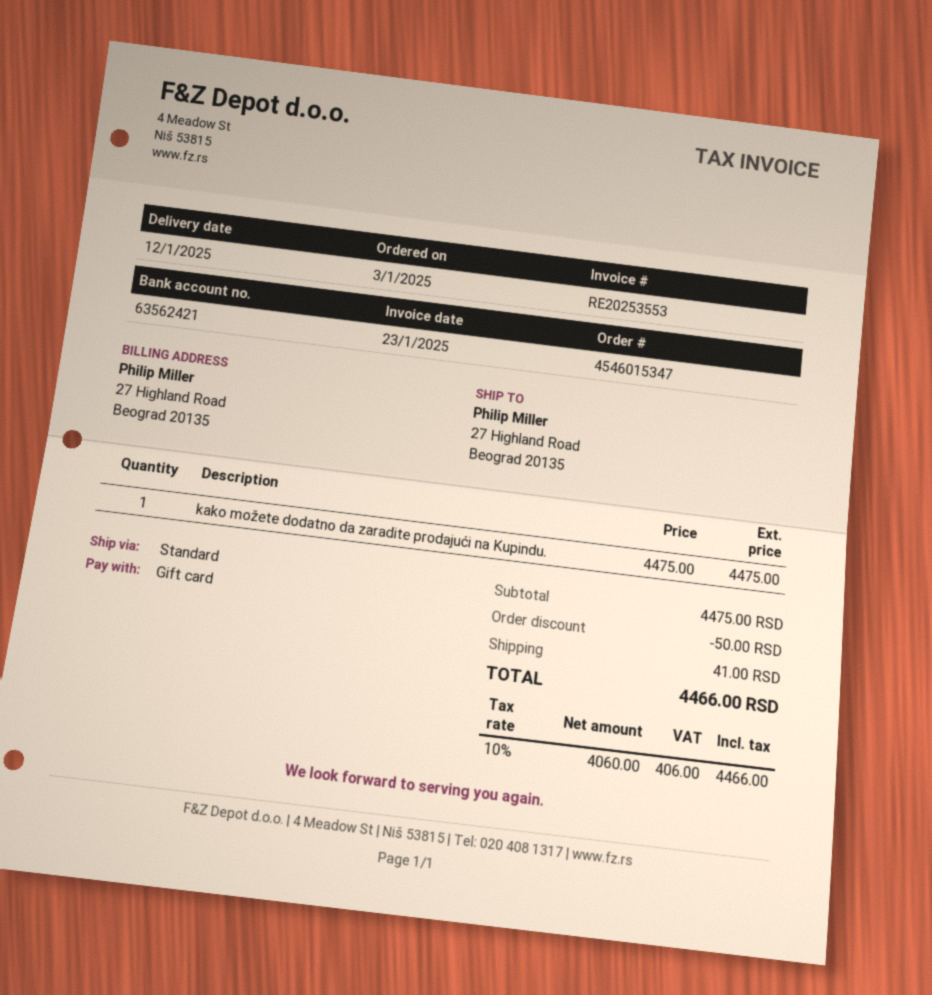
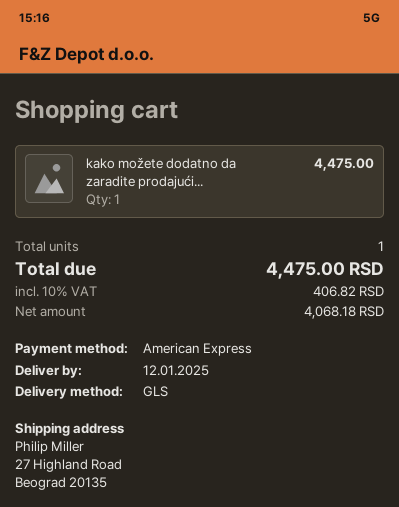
payment method: gift card -> American Express
shipping method: standard -> GLS
discount: 50.00 -> none
shipping: 41.00 -> none
net: 4060.00 -> 4068.18
tax: 10% = 406.00 -> 10% = 406.82
total: 4466.00 -> 4475.00

